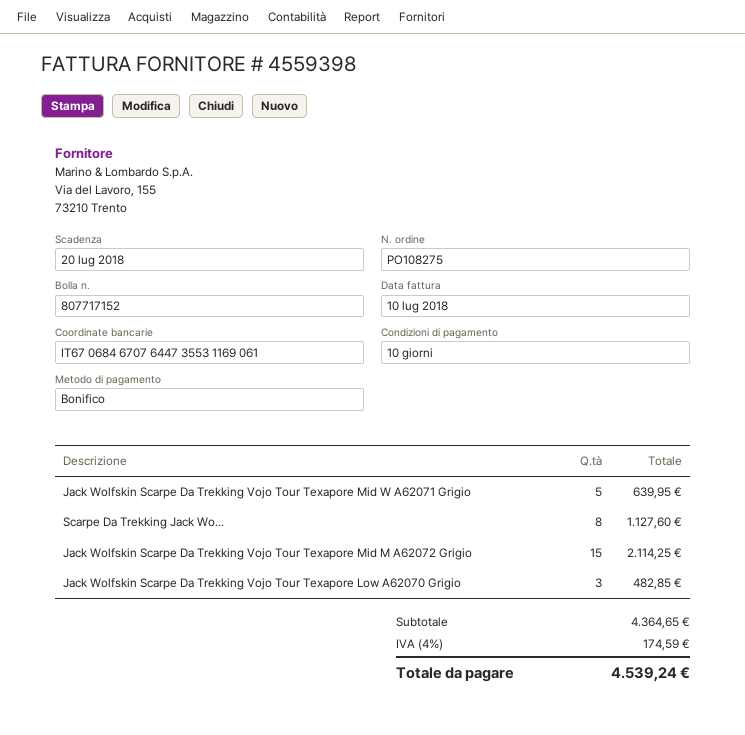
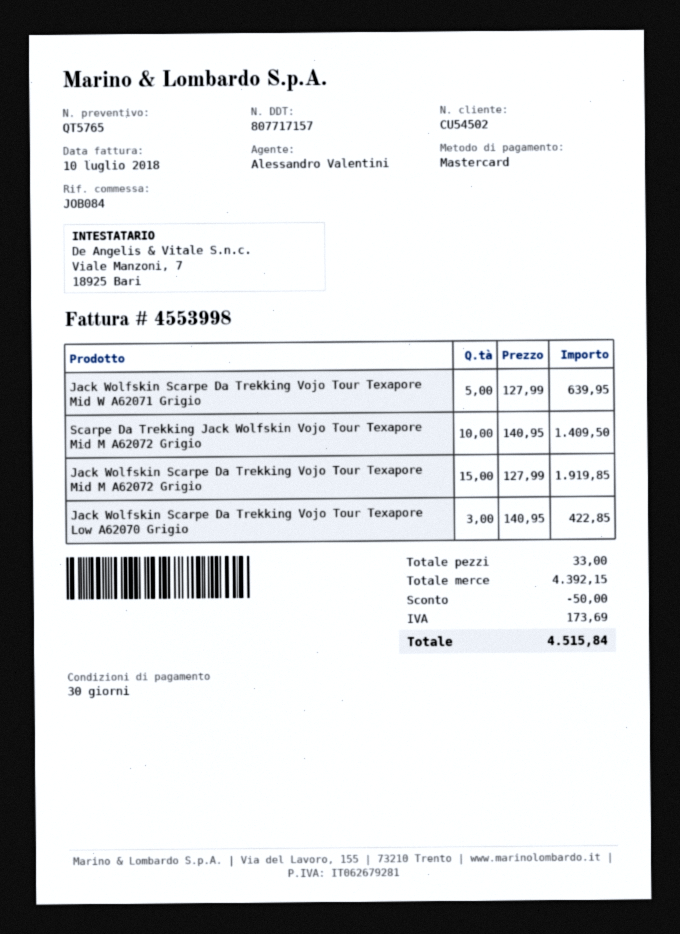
delivery note number: 807717152 -> 807717157
invoice number: 4559398 -> 4553998
payment terms: 10 days -> 30 days
payment method: bank transfer -> Mastercard
Scarpe Da Trekking Jack Wo...: 8 for 1127.60 -> 10 for 1409.50
Jack Wolfskin Scarpe Da Trekking Vojo Tour Texapore Mid M A62072 Grigio: 15 for 2114.25 -> 15 for 1919.85
Jack Wolfskin Scarpe Da Trekking Vojo Tour Texapore Low A62070 Grigio: 3 for 482.85 -> 3 for 422.85
subtotal: 4364.65 -> 4392.15
discount: none -> 50.00
tax: 174.59 -> 173.69
total: 4539.24 -> 4515.84

